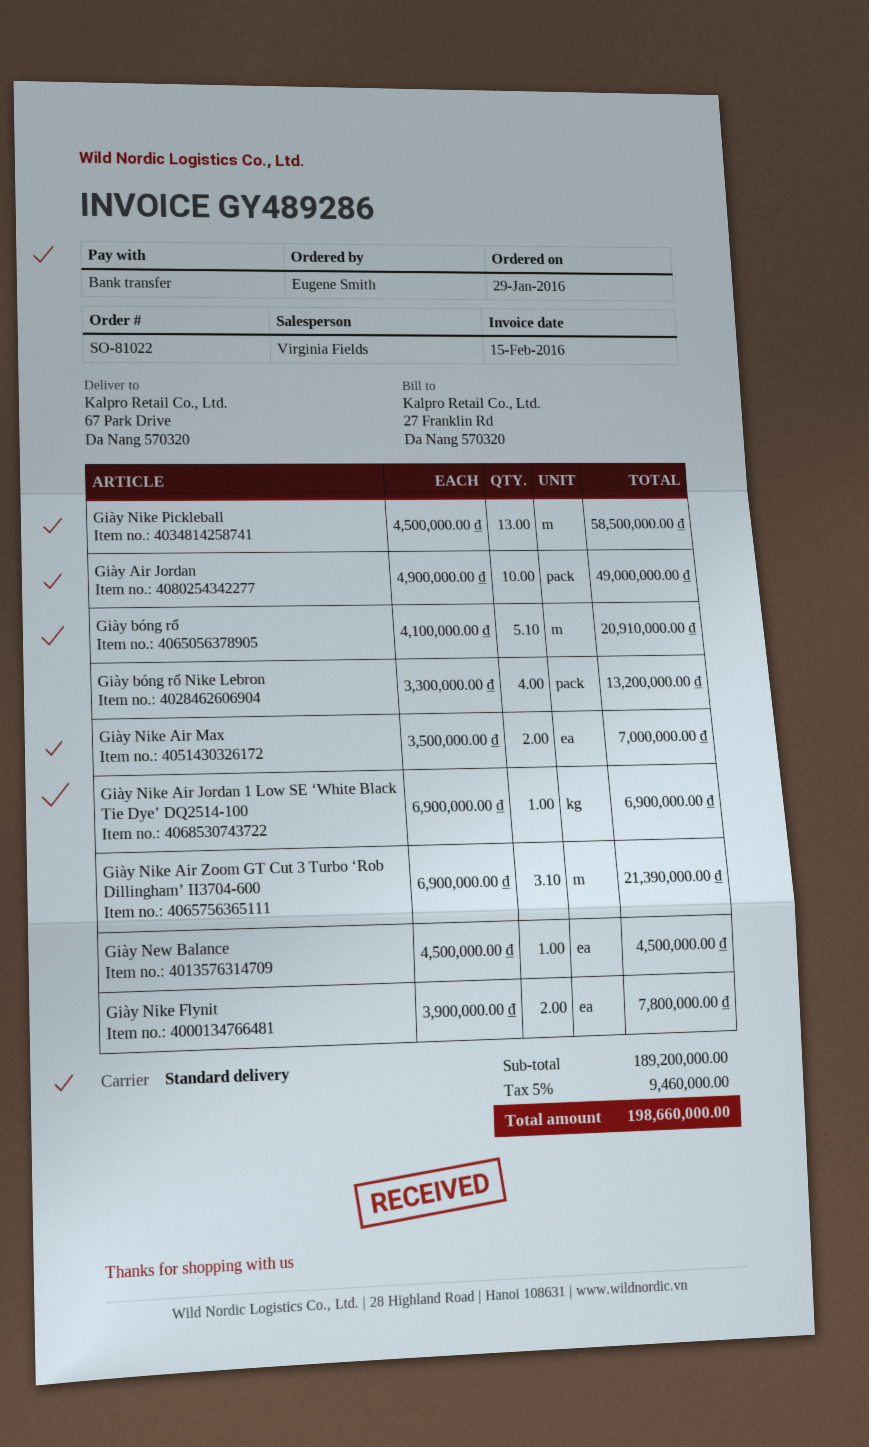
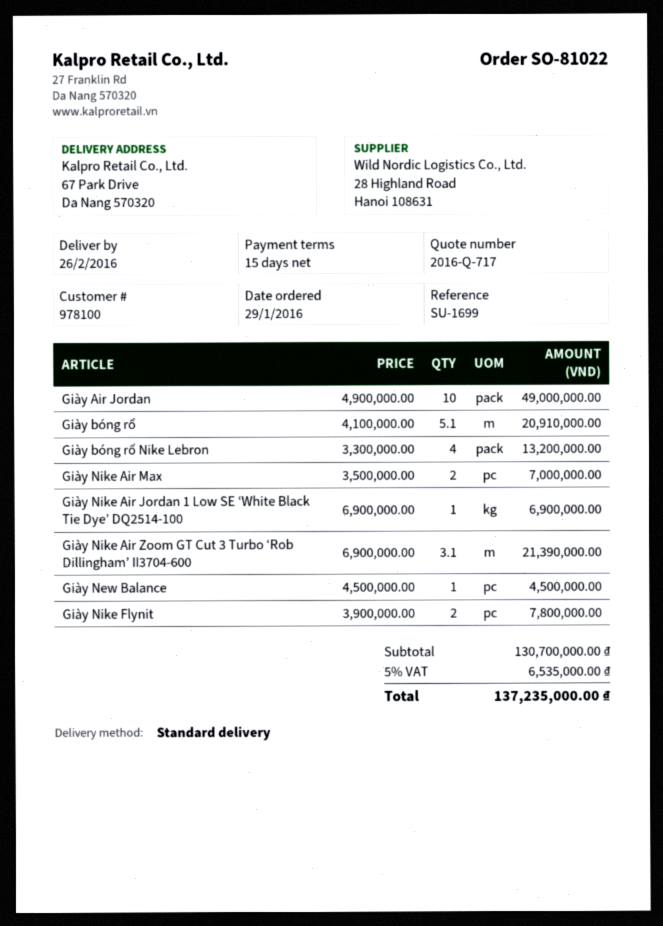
Giày Nike Pickleball: 13 x 4500000.00 = 58500000.00 -> none
subtotal: 189200000.00 -> 130700000.00
tax: 5% = 9460000.00 -> 5% = 6535000.00
total: 198660000.00 -> 137235000.00

